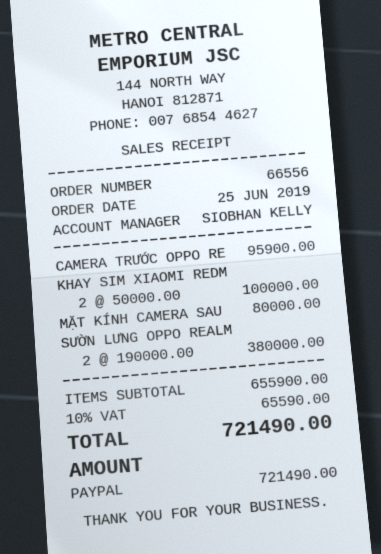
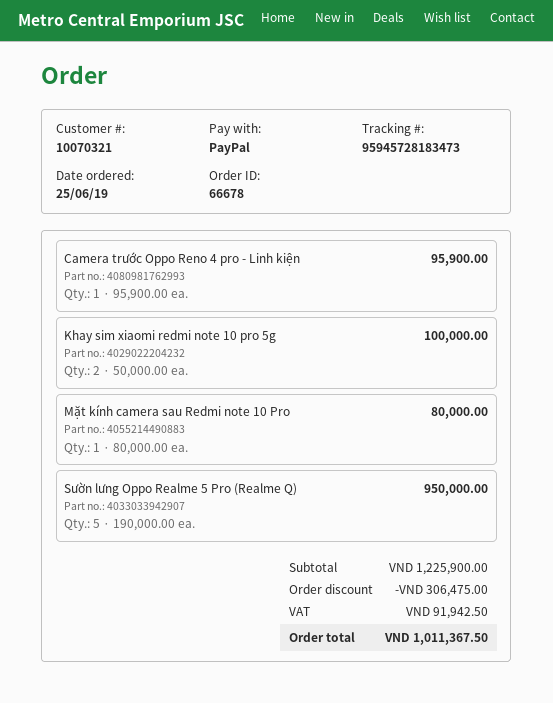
order number: 66556 -> 66678
SƯỜN LƯNG OPPO REALM: 2 x 190000.00 = 380000.00 -> 5 x 190000.00 = 950000.00
subtotal: 655900.00 -> 1225900.00
discount: none -> 306475.00
tax: 65590.00 -> 91942.50
total: 721490.00 -> 1011367.50

